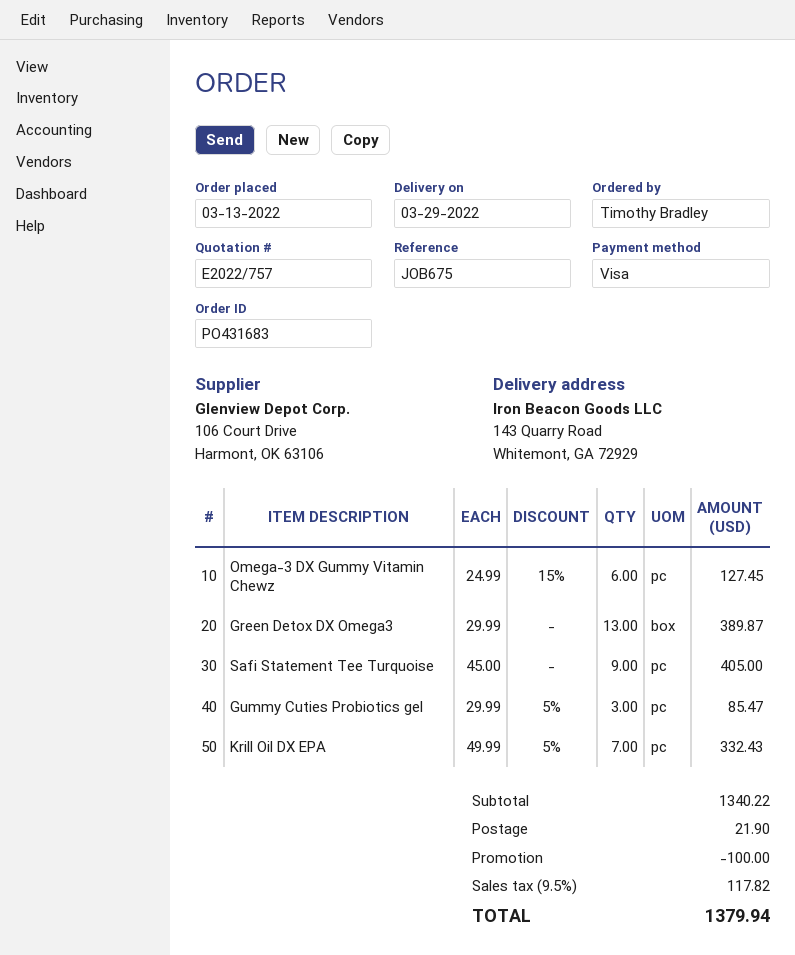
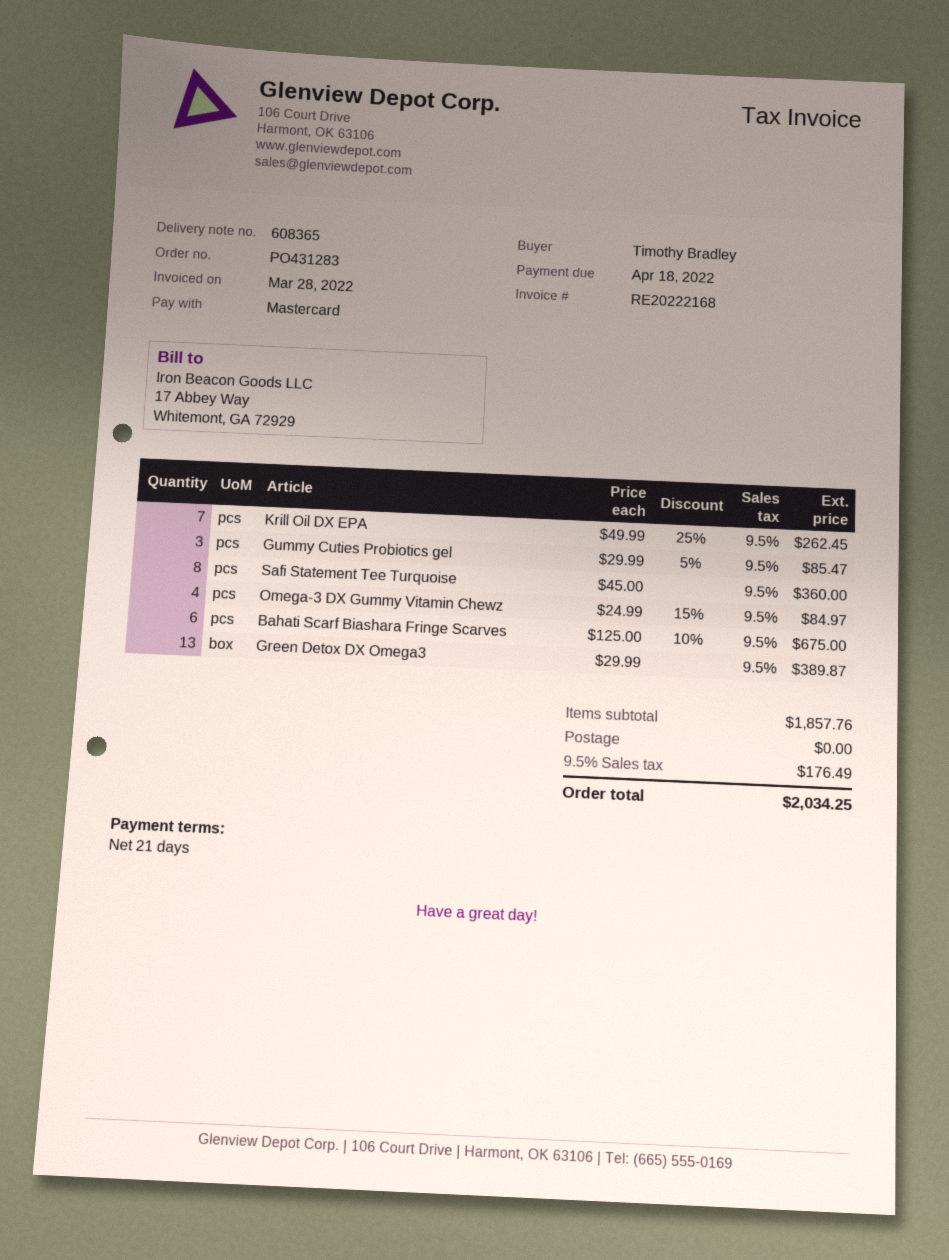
order number: PO431683 -> PO431283
payment method: Visa -> Mastercard
Omega-3 DX Gummy Vitamin Chewz: 6 x 24.99 - 15% = 127.45 -> 4 x 24.99 - 15% = 84.97
Safi Statement Tee Turquoise: 9 x 45.00 = 405.00 -> 8 x 45.00 = 360.00
Krill Oil DX EPA: 7 x 49.99 - 5% = 332.43 -> 7 x 49.99 - 25% = 262.45
Bahati Scarf Biashara Fringe Scarves: none -> 6 x 125.00 - 10% = 675.00
subtotal: 1340.22 -> 1857.76
discount: 100.00 -> none
shipping: 21.90 -> 0.00
tax: 9.5% = 117.82 -> 9.5% = 176.49
total: 1379.94 -> 2034.25

